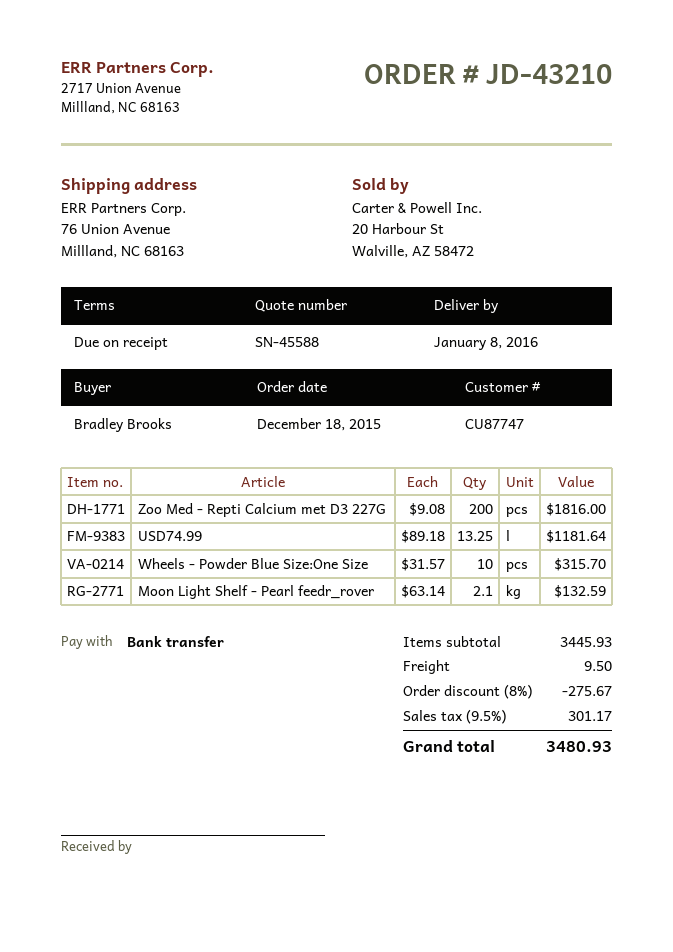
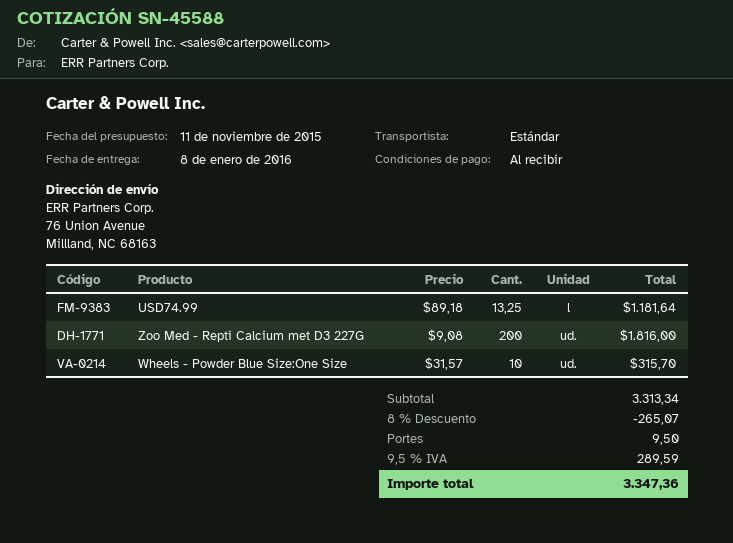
Moon Light Shelf - Pearl feedr_rover: 2.1 x 63.14 = 132.59 -> none
subtotal: 3445.93 -> 3313.34
discount: 8% = 275.67 -> 8% = 265.07
tax: 9.5% = 301.17 -> 9.5% = 289.59
total: 3480.93 -> 3347.36

